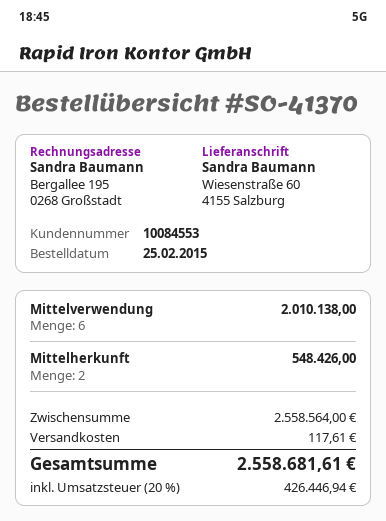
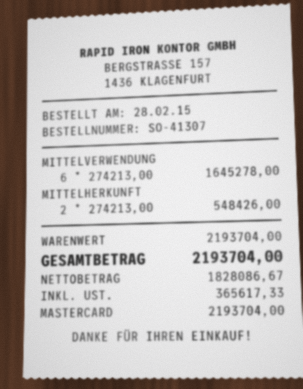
order number: SO-41370 -> SO-41307
order date: 2015-02-25 -> 2015-02-28
Mittelverwendung: 6 for 2010138.00 -> 6 for 1645278.00
subtotal: 2558564.00 -> 2193704.00
shipping: 117.61 -> none
tax: 426446.94 -> 365617.33
total: 2558681.61 -> 2193704.00

